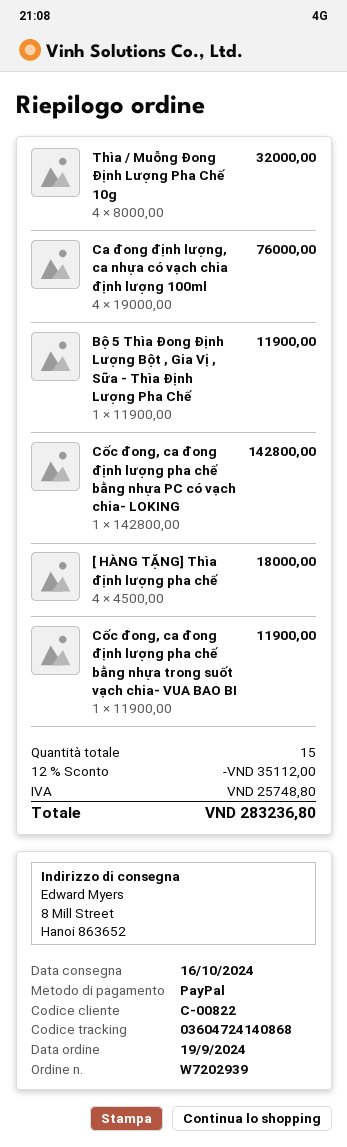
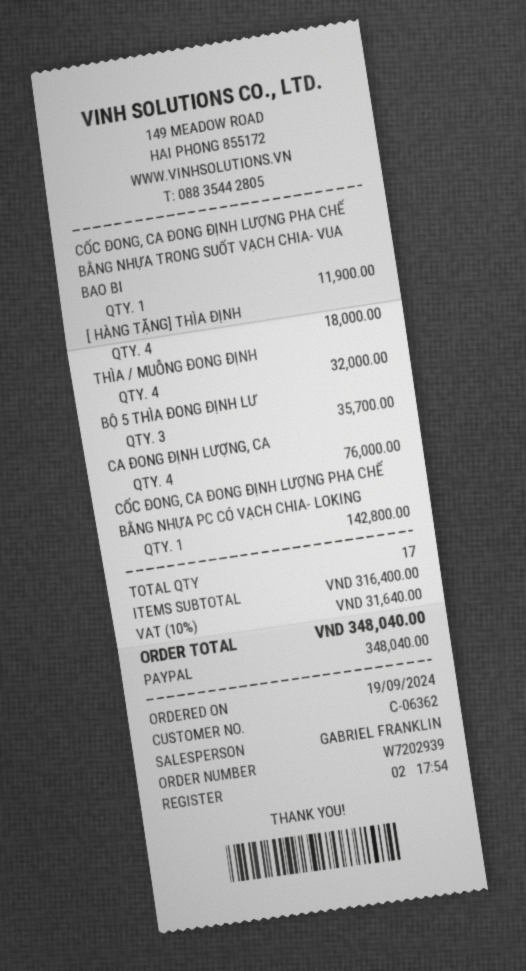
customer number: C-00822 -> C-06362
Bộ 5 Thìa Đong Định Lượng Bột , Gia Vị , Sữa - Thìa Định Lượng Pha Chế: 1 for 11900.00 -> 3 for 35700.00
total quantity: 15 -> 17
discount: 12% = 35112.00 -> none
tax: 25748.80 -> 31640.00
total: 283236.80 -> 348040.00

